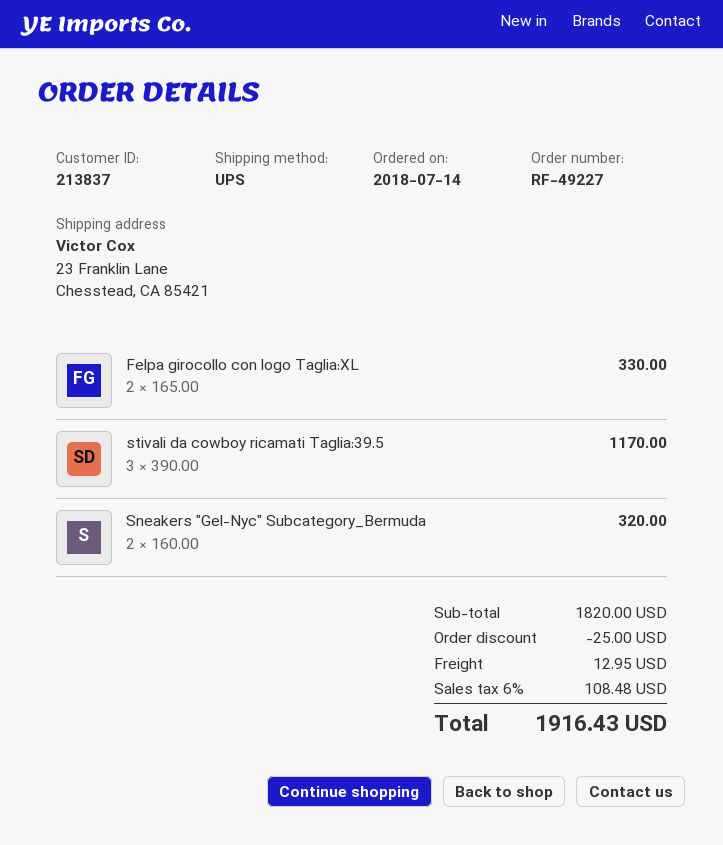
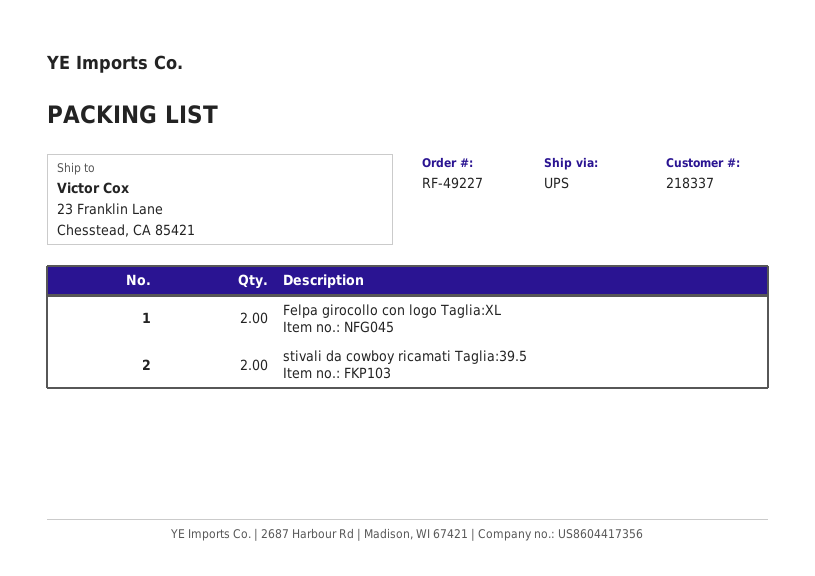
customer number: 213837 -> 218337
stivali da cowboy ricamati Taglia:39.5: 3 -> 2
Sneakers "Gel-Nyc" Subcategory_Bermuda: 2 -> none

